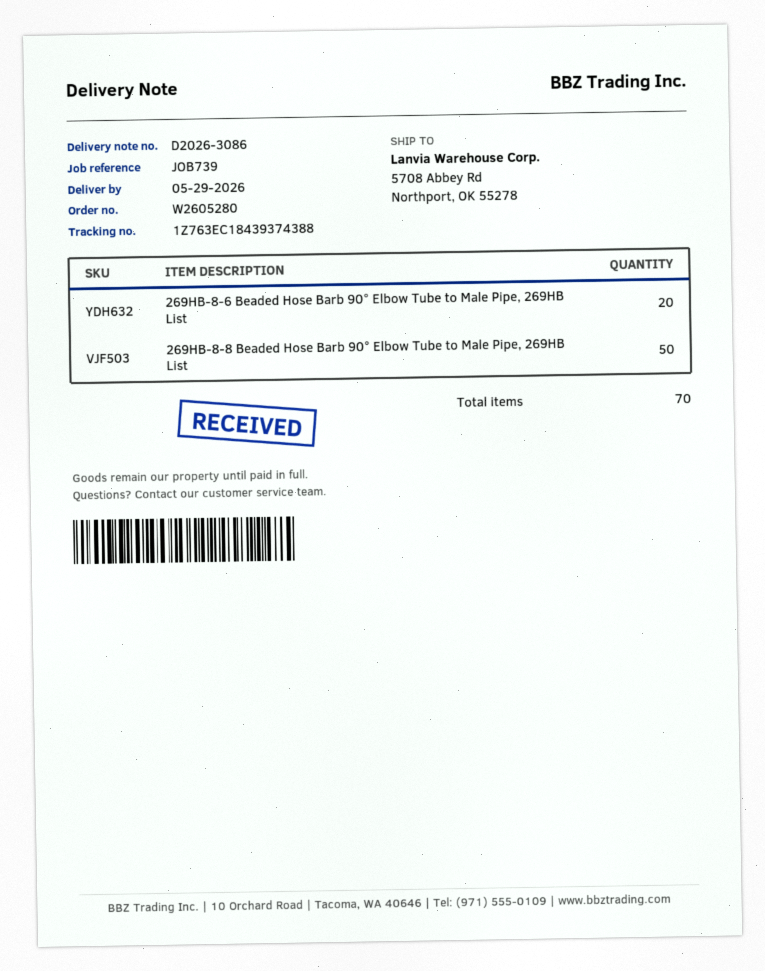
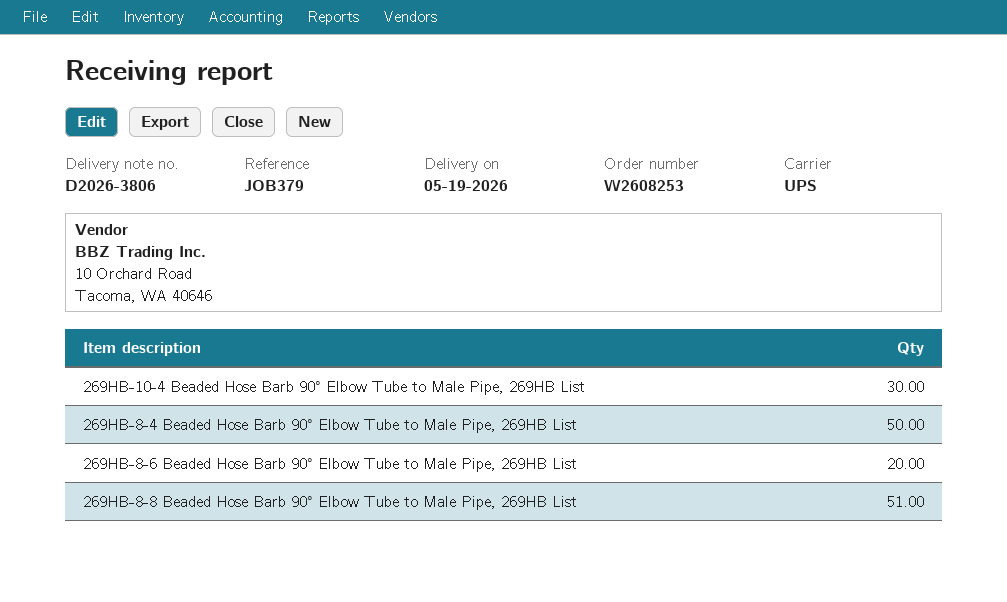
order number: W2605280 -> W2608253
delivery note number: D2026-3086 -> D2026-3806
delivery date: 2026-05-29 -> 2026-05-19
reference: JOB739 -> JOB379
269HB-8-8 Beaded Hose Barb 90° Elbow Tube to Male Pipe, 269HB List: 50 -> 51
269HB-10-4 Beaded Hose Barb 90° Elbow Tube to Male Pipe, 269HB List: none -> 30
269HB-8-4 Beaded Hose Barb 90° Elbow Tube to Male Pipe, 269HB List: none -> 50

